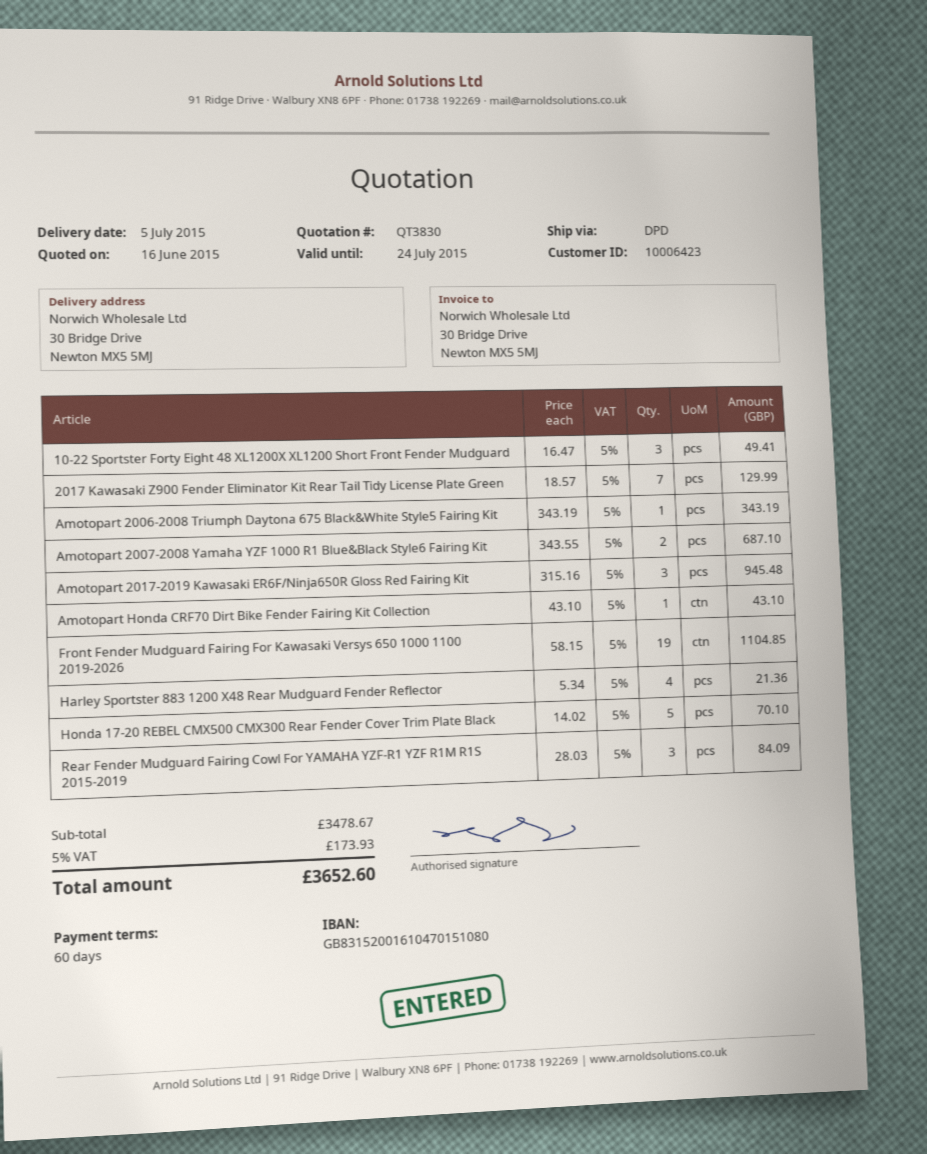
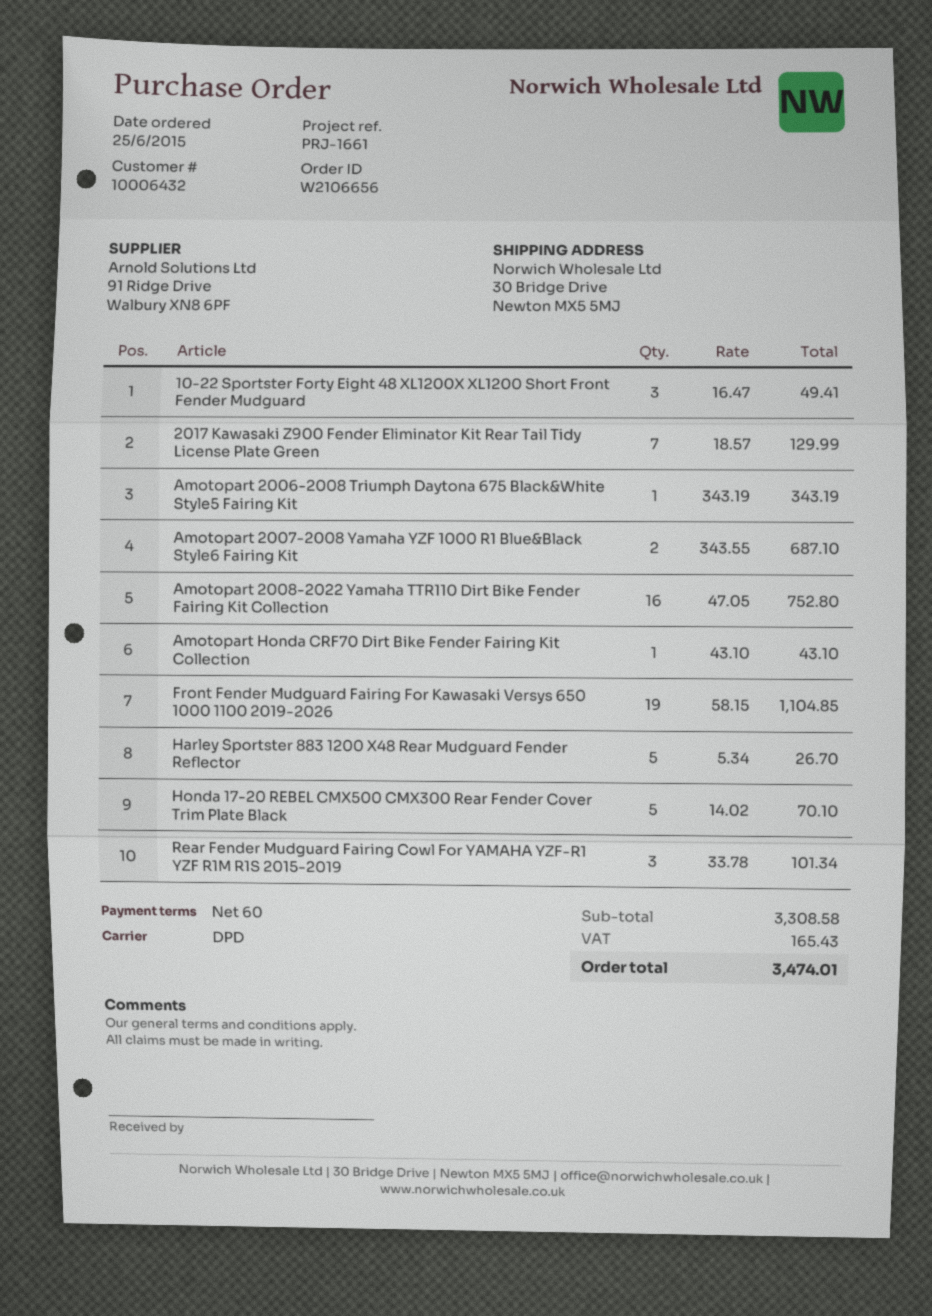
customer number: 10006423 -> 10006432
Amotopart 2017-2019 Kawasaki ER6F/Ninja650R Gloss Red Fairing Kit: 3 x 315.16 = 945.48 -> none
Harley Sportster 883 1200 X48 Rear Mudguard Fender Reflector: 4 x 5.34 = 21.36 -> 5 x 5.34 = 26.70
Rear Fender Mudguard Fairing Cowl For YAMAHA YZF-R1 YZF R1M R1S 2015-2019: 3 x 28.03 = 84.09 -> 3 x 33.78 = 101.34
Amotopart 2008-2022 Yamaha TTR110 Dirt Bike Fender Fairing Kit Collection: none -> 16 x 47.05 = 752.80
subtotal: 3478.67 -> 3308.58
tax: 173.93 -> 165.43
total: 3652.60 -> 3474.01

